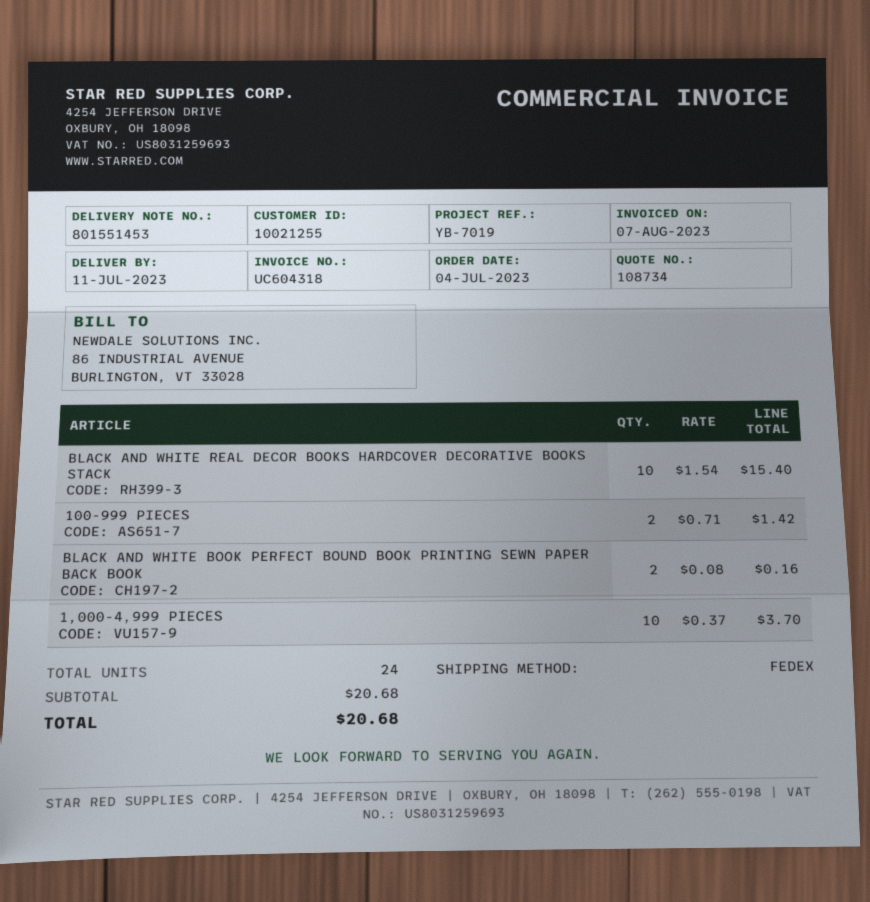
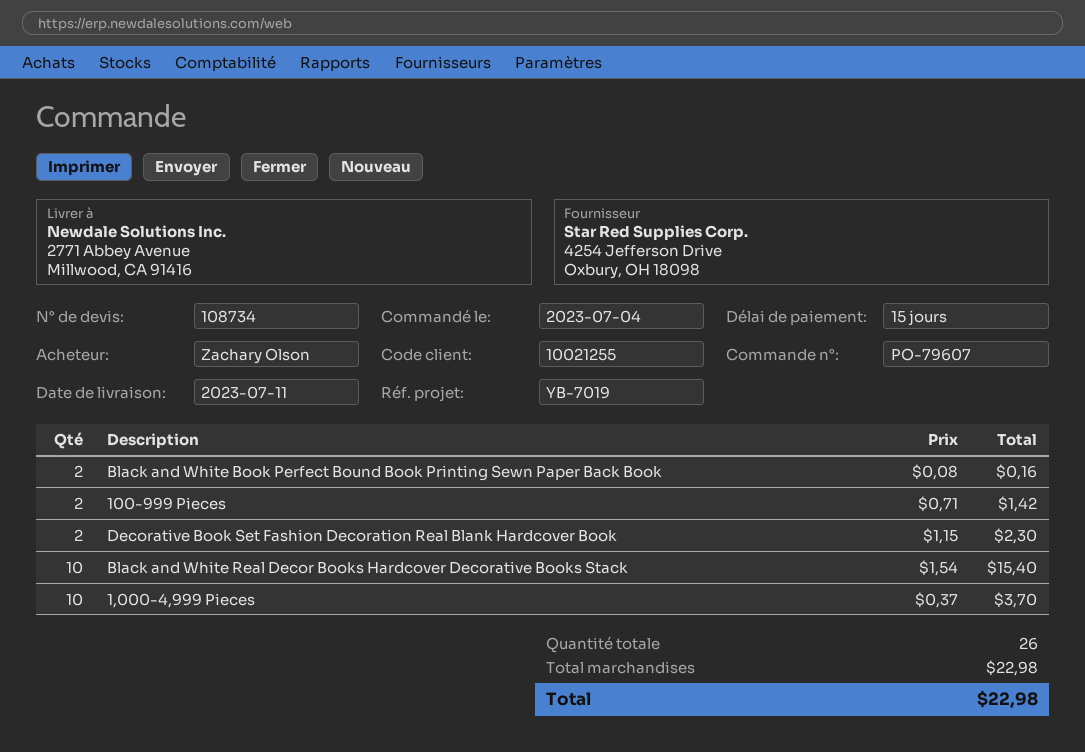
Decorative Book Set Fashion Decoration Real Blank Hardcover Book: none -> 2 x 1.15 = 2.30
total quantity: 24 -> 26
subtotal: 20.68 -> 22.98
total: 20.68 -> 22.98

